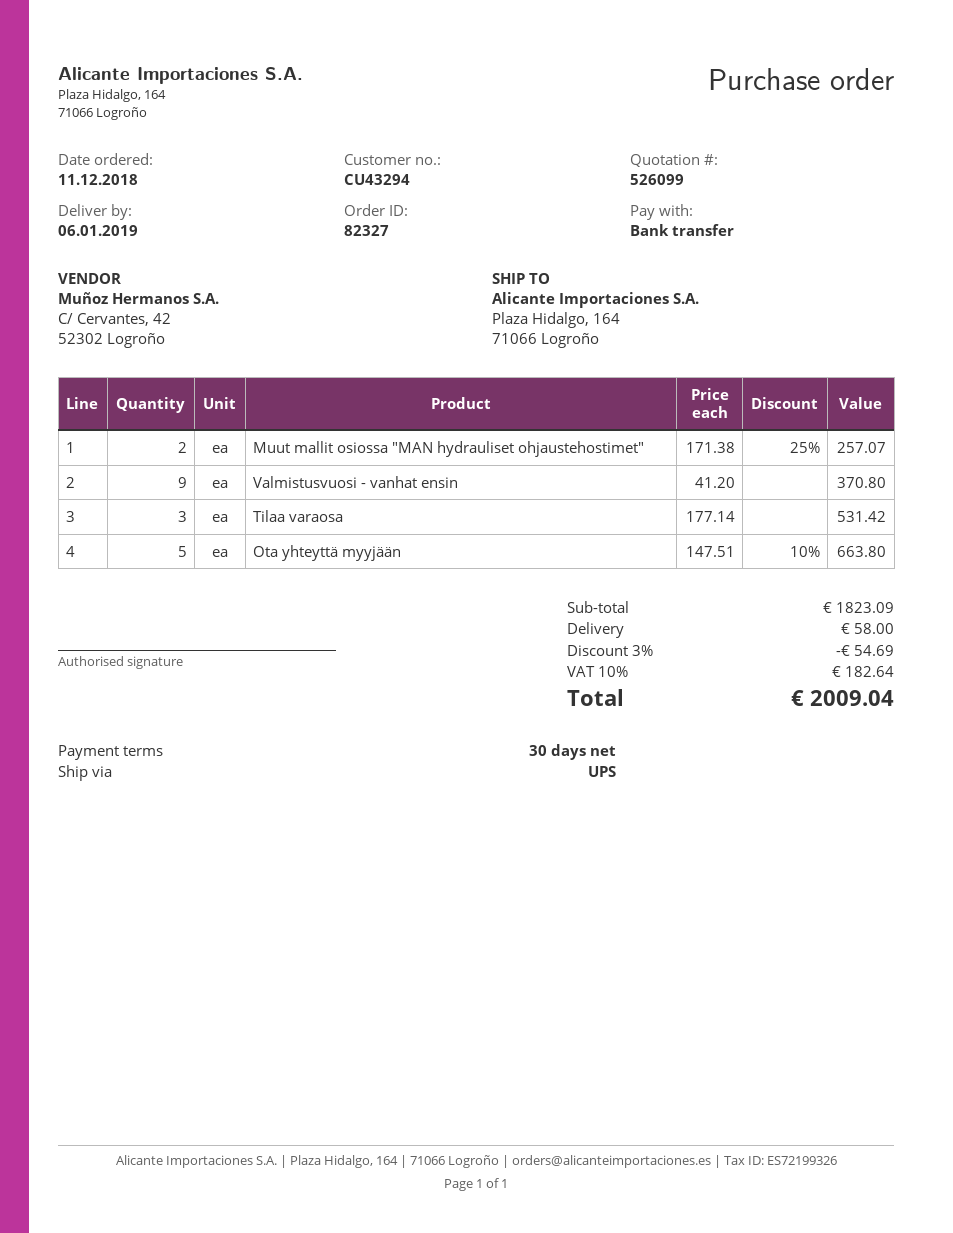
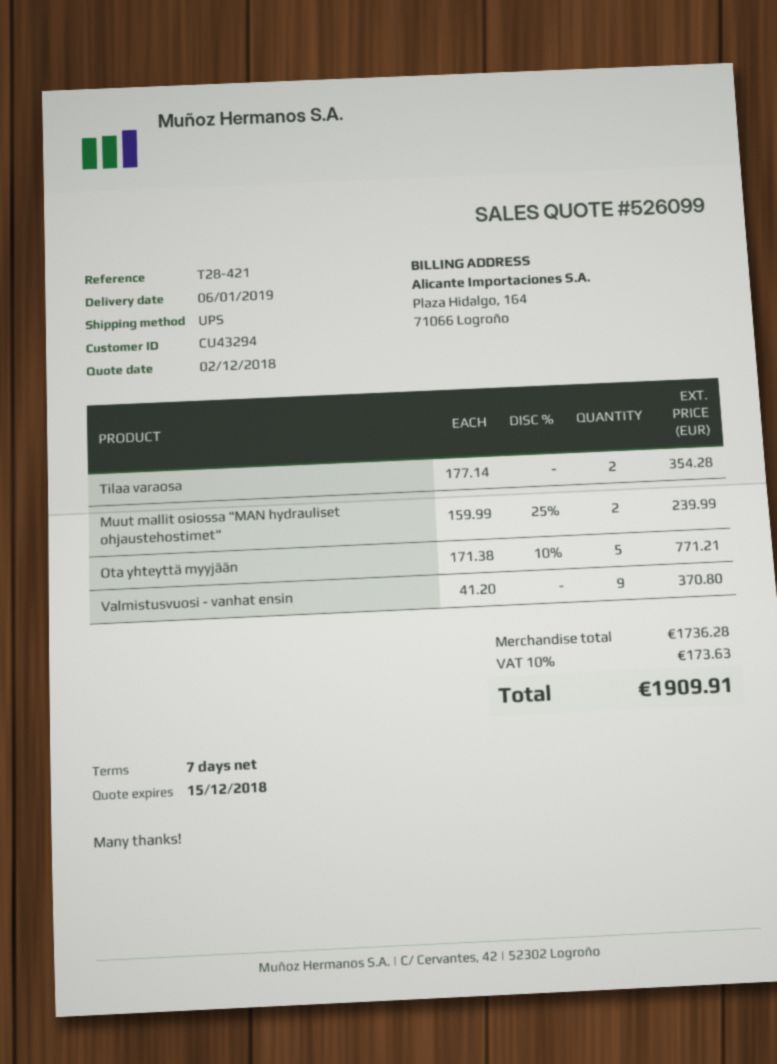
payment terms: 30 days -> 7 days
Muut mallit osiossa "MAN hydrauliset ohjaustehostimet": 2 x 171.38 - 25% = 257.07 -> 2 x 159.99 - 25% = 239.99
Tilaa varaosa: 3 x 177.14 = 531.42 -> 2 x 177.14 = 354.28
Ota yhteyttä myyjään: 5 x 147.51 - 10% = 663.80 -> 5 x 171.38 - 10% = 771.21
subtotal: 1823.09 -> 1736.28
discount: 3% = 54.69 -> none
shipping: 58.00 -> none
tax: 10% = 182.64 -> 10% = 173.63
total: 2009.04 -> 1909.91

